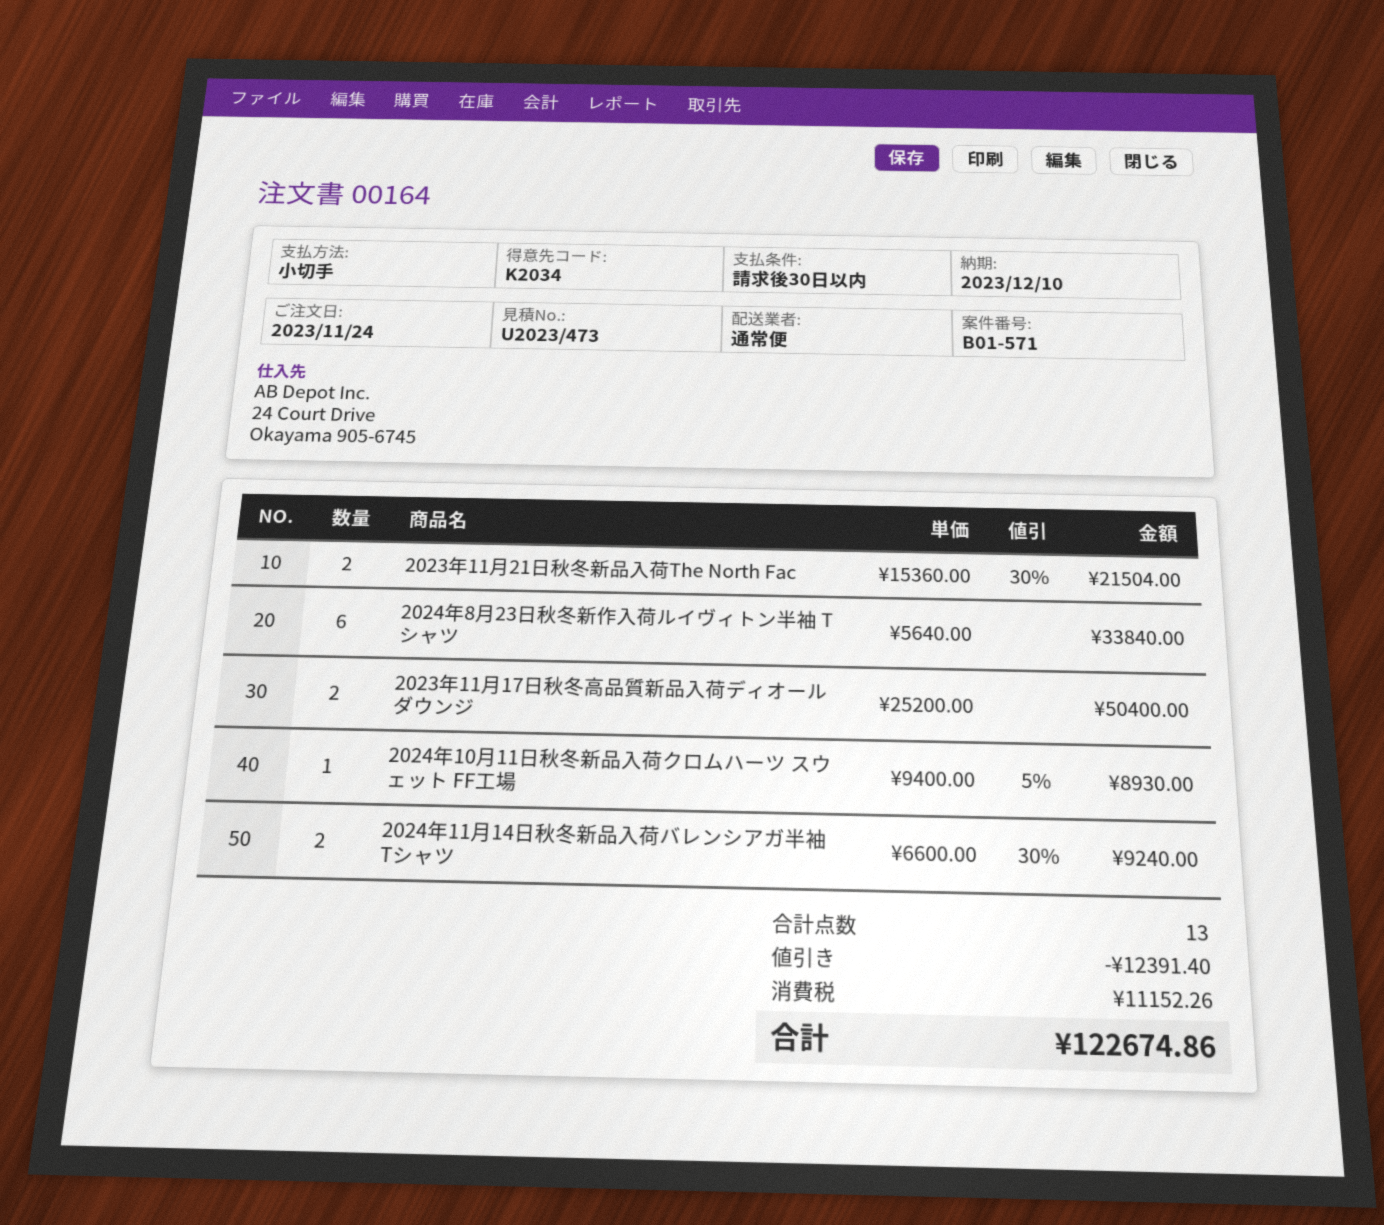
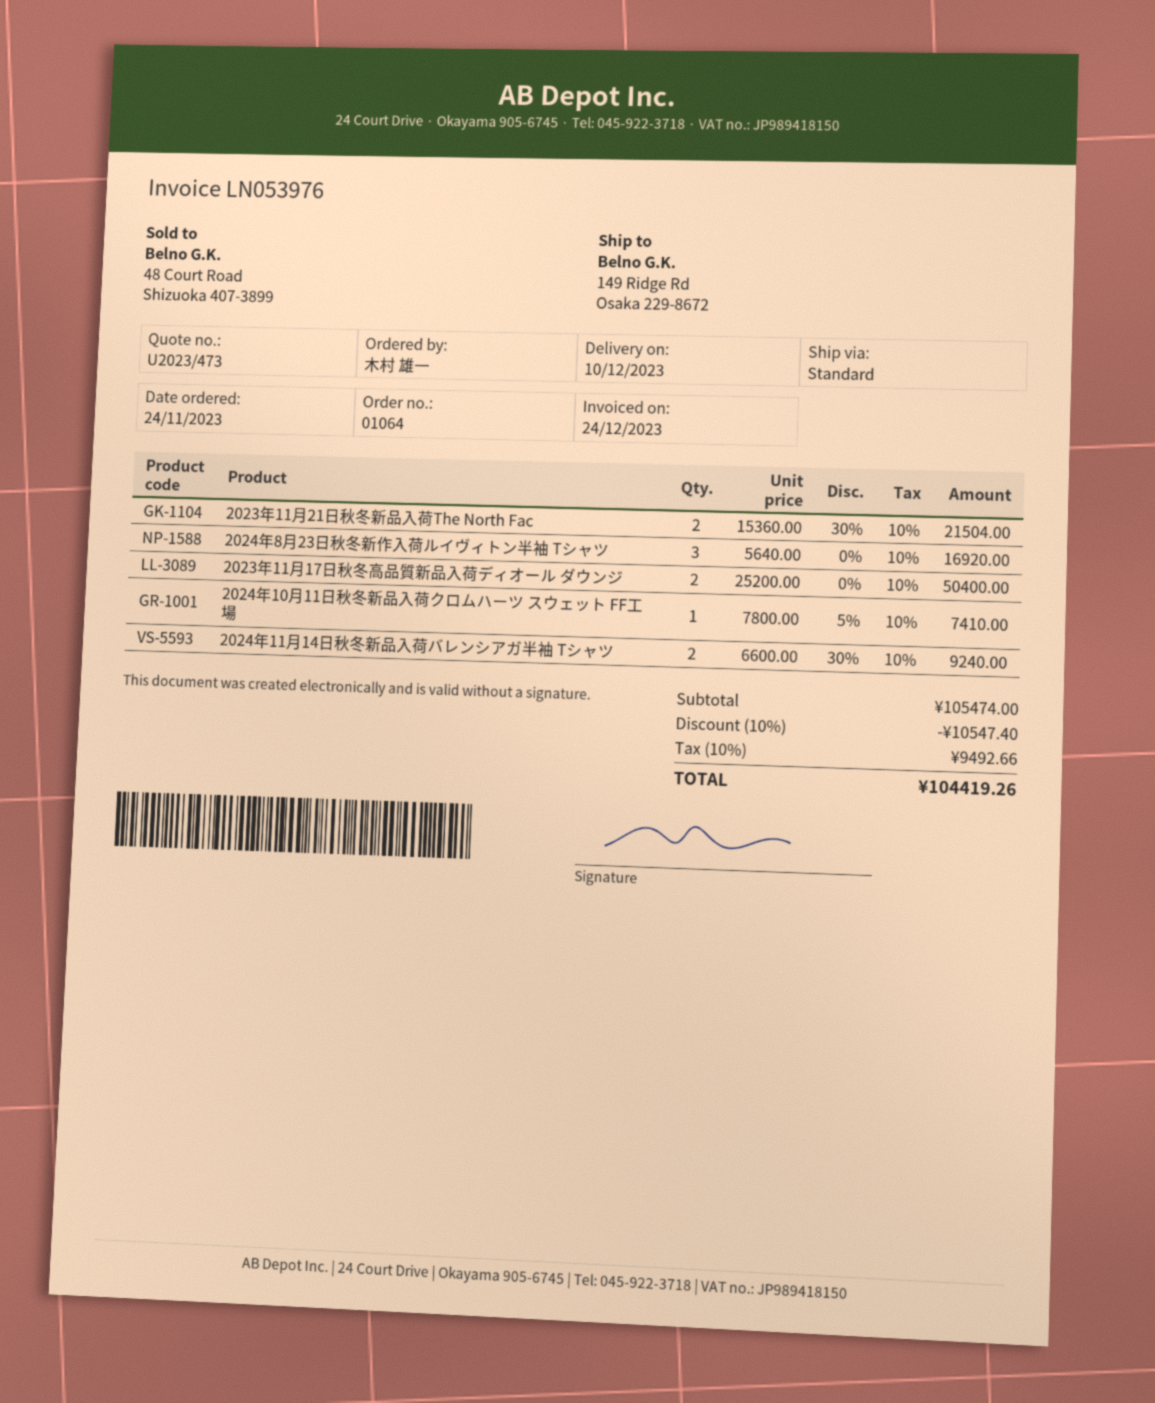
order number: 00164 -> 01064
2024年8月23日秋冬新作入荷ルイヴィトン半袖 Tシャツ: 6 x 5640.00 = 33840.00 -> 3 x 5640.00 = 16920.00
2024年10月11日秋冬新品入荷クロムハーツ スウェット FF工場: 1 x 9400.00 - 5% = 8930.00 -> 1 x 7800.00 - 5% = 7410.00
discount: 12391.40 -> 10547.40
tax: 11152.26 -> 9492.66
total: 122674.86 -> 104419.26

